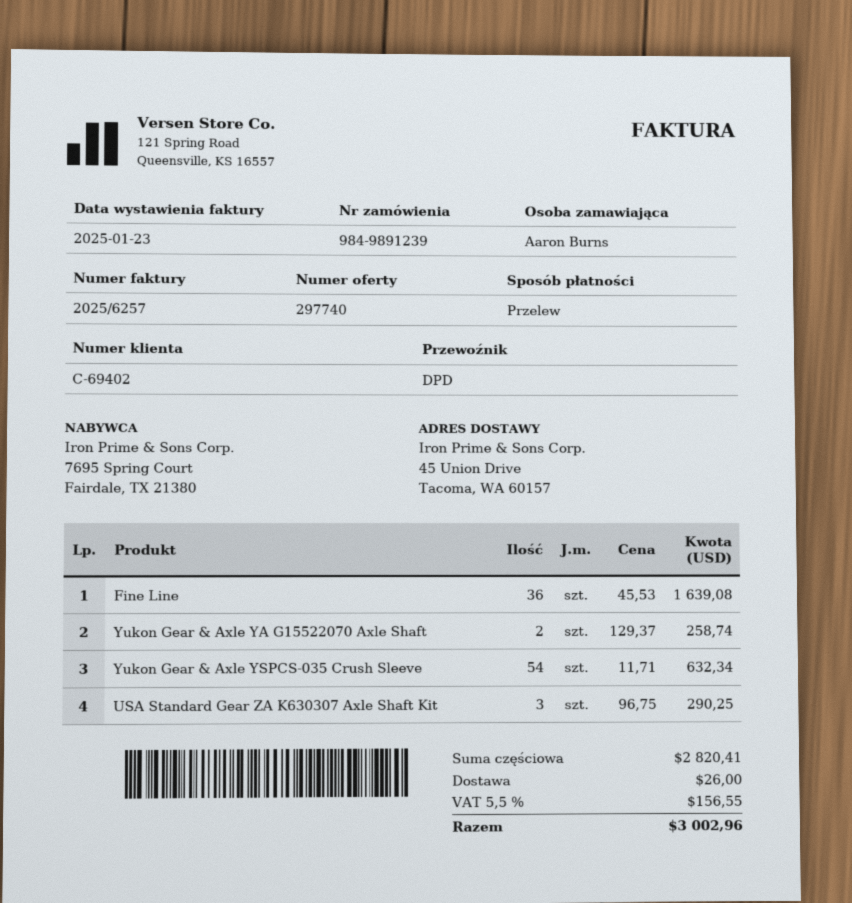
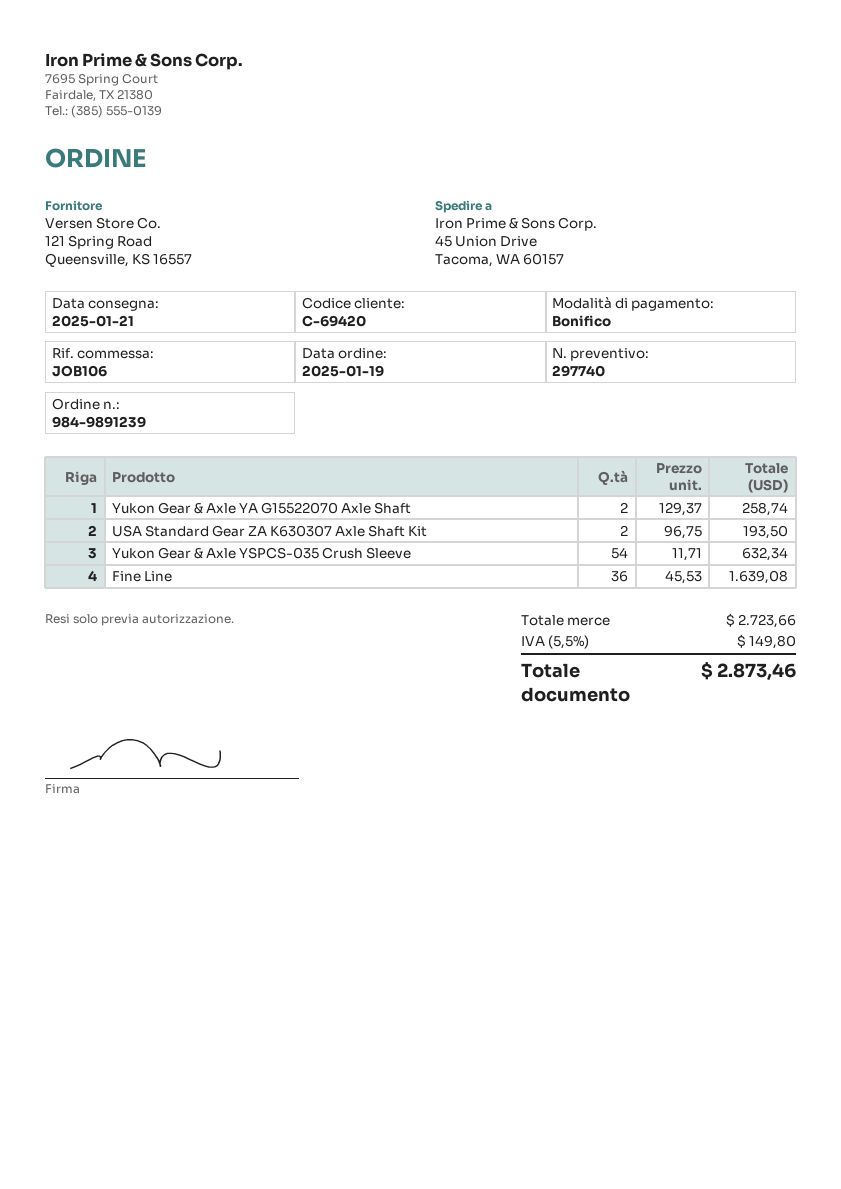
customer number: C-69402 -> C-69420
USA Standard Gear ZA K630307 Axle Shaft Kit: 3 x 96.75 = 290.25 -> 2 x 96.75 = 193.50
subtotal: 2820.41 -> 2723.66
shipping: 26.00 -> none
tax: 5.5% = 156.55 -> 5.5% = 149.80
total: 3002.96 -> 2873.46

